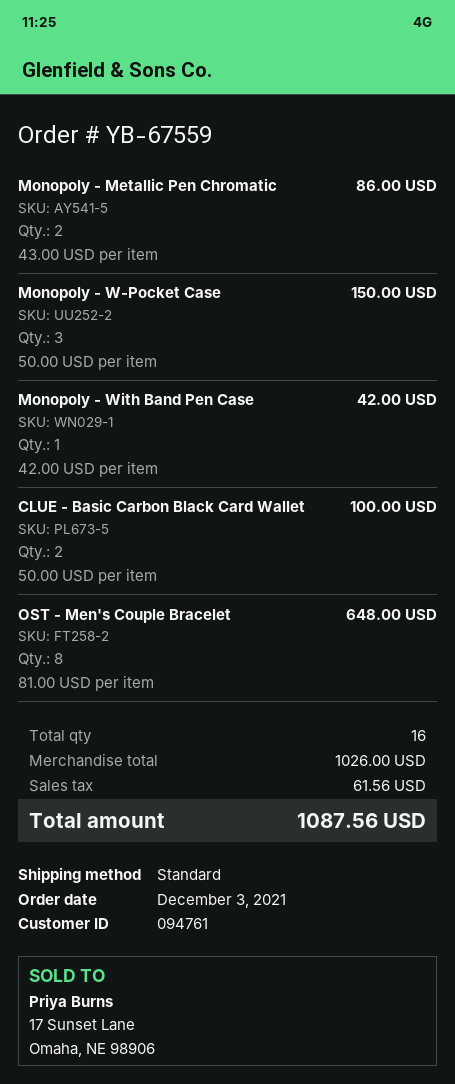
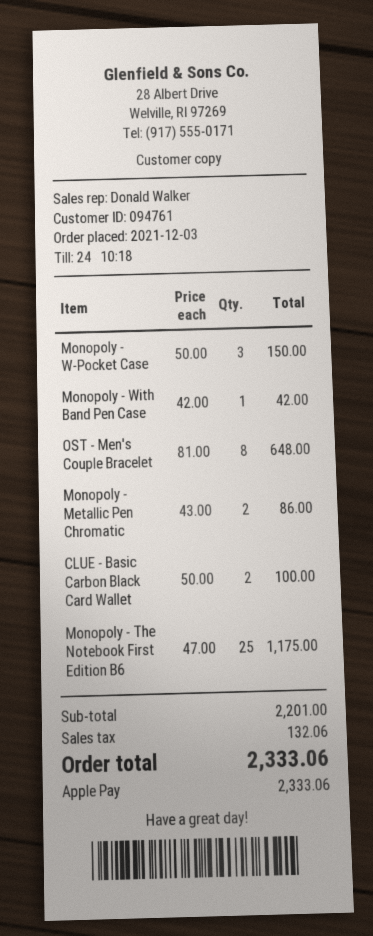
Monopoly - The Notebook First Edition B6: none -> 25 x 47.00 = 1175.00
subtotal: 1026.00 -> 2201.00
tax: 61.56 -> 132.06
total: 1087.56 -> 2333.06

